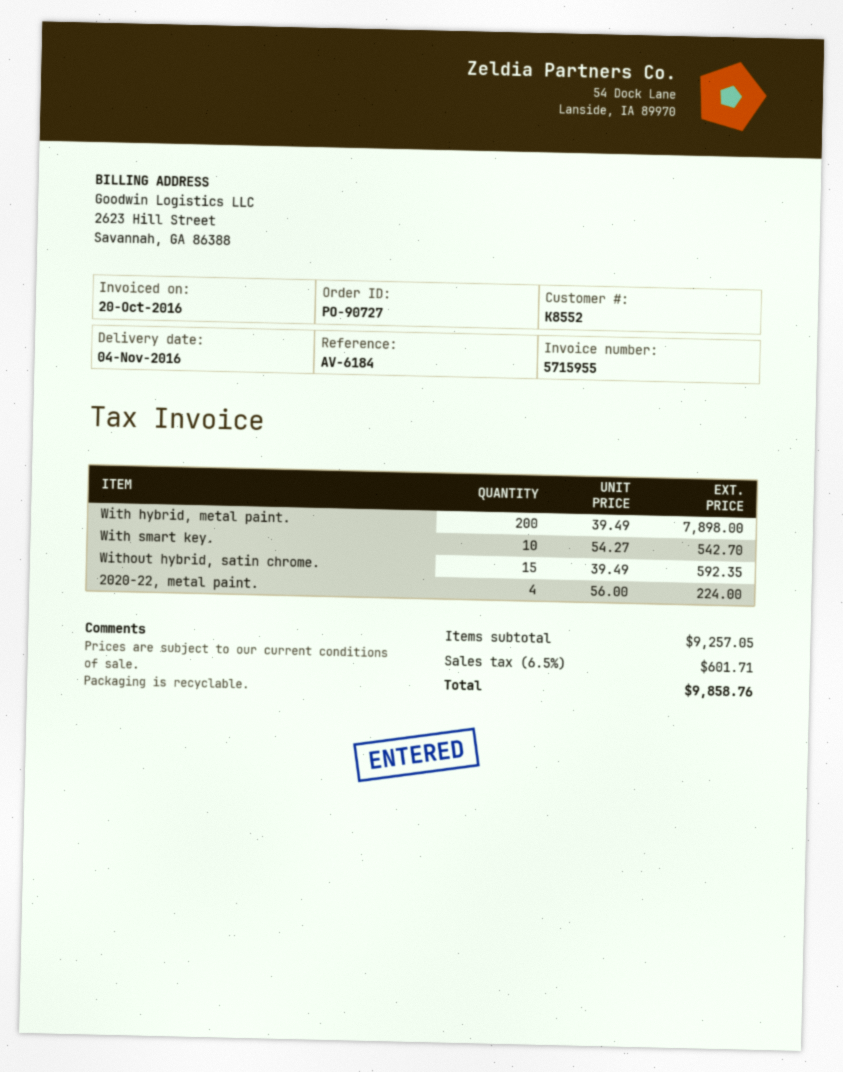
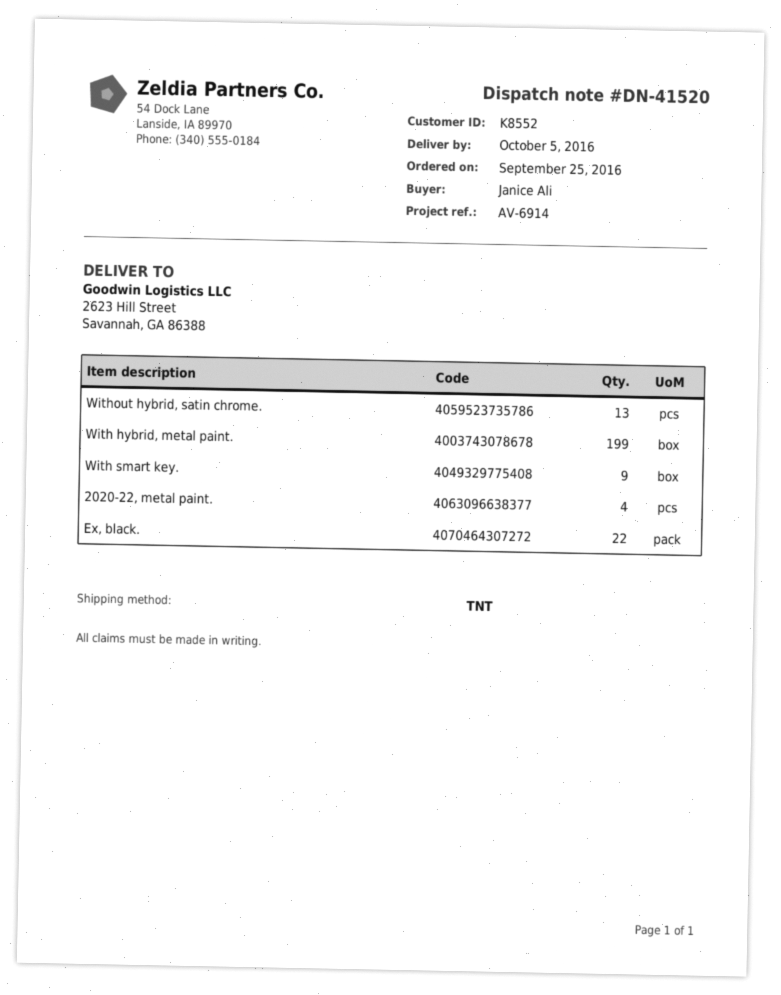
delivery date: 2016-11-04 -> 2016-10-05
reference: AV-6184 -> AV-6914
With hybrid, metal paint.: 200 -> 199
With smart key.: 10 -> 9
Without hybrid, satin chrome.: 15 -> 13
Ex, black.: none -> 22

